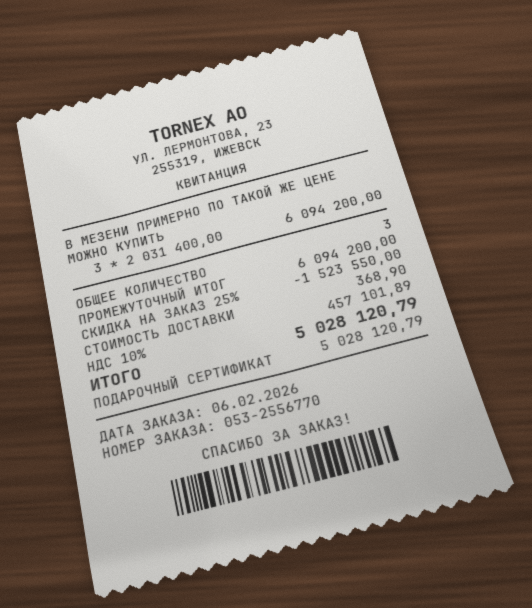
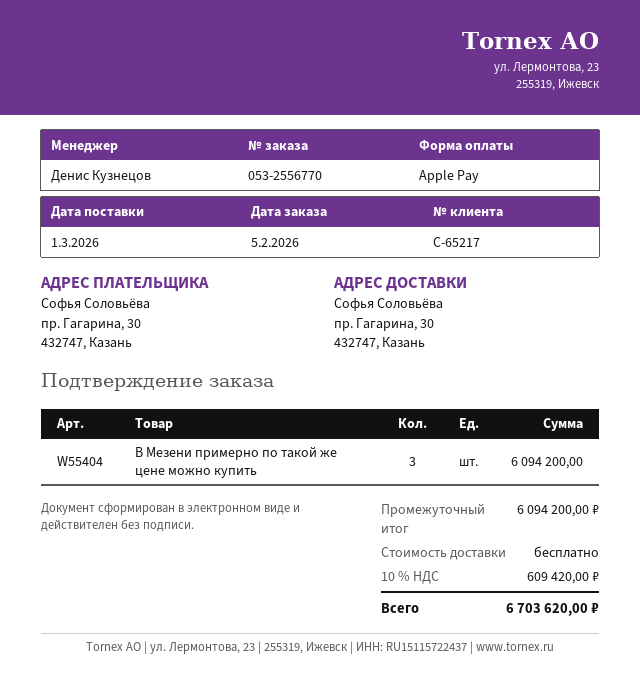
order date: 2026-02-06 -> 2026-02-05
payment method: gift card -> Apple Pay
discount: 25% = 1523550.00 -> none
shipping: 368.90 -> 0.00
tax: 10% = 457101.89 -> 10% = 609420.00
total: 5028120.79 -> 6703620.00

